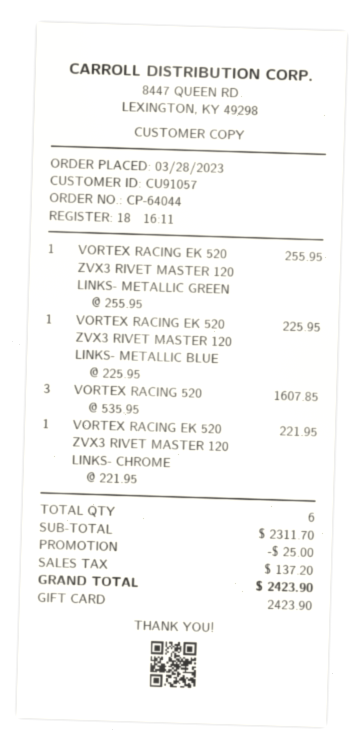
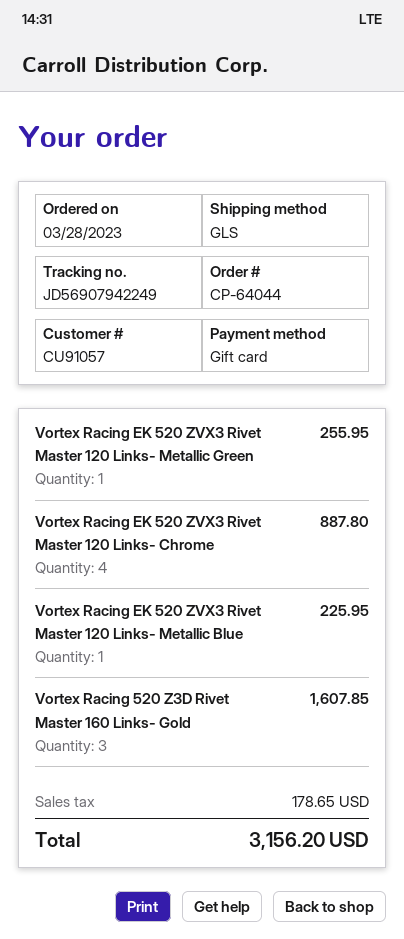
VORTEX RACING EK 520 ZVX3 RIVET MASTER 120 LINKS- CHROME: 1 for 221.95 -> 4 for 887.80
discount: 25.00 -> none
tax: 137.20 -> 178.65
total: 2423.90 -> 3156.20

